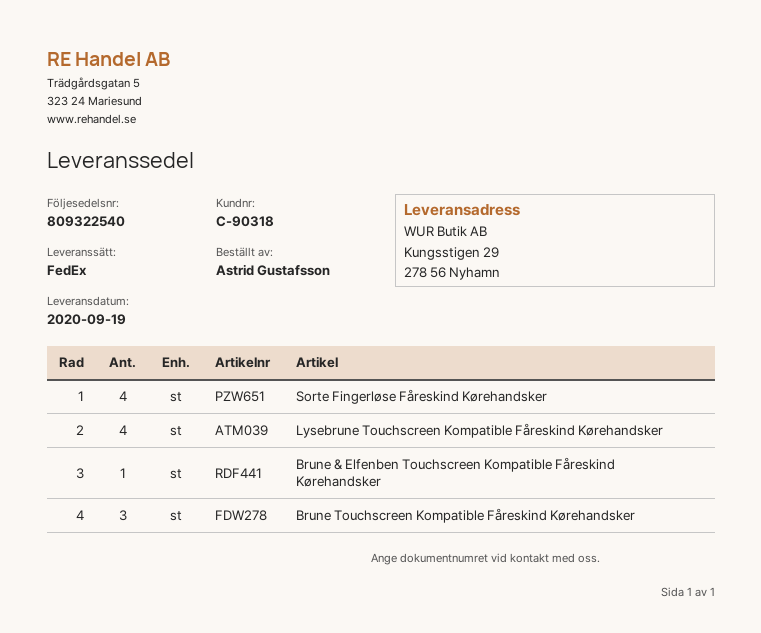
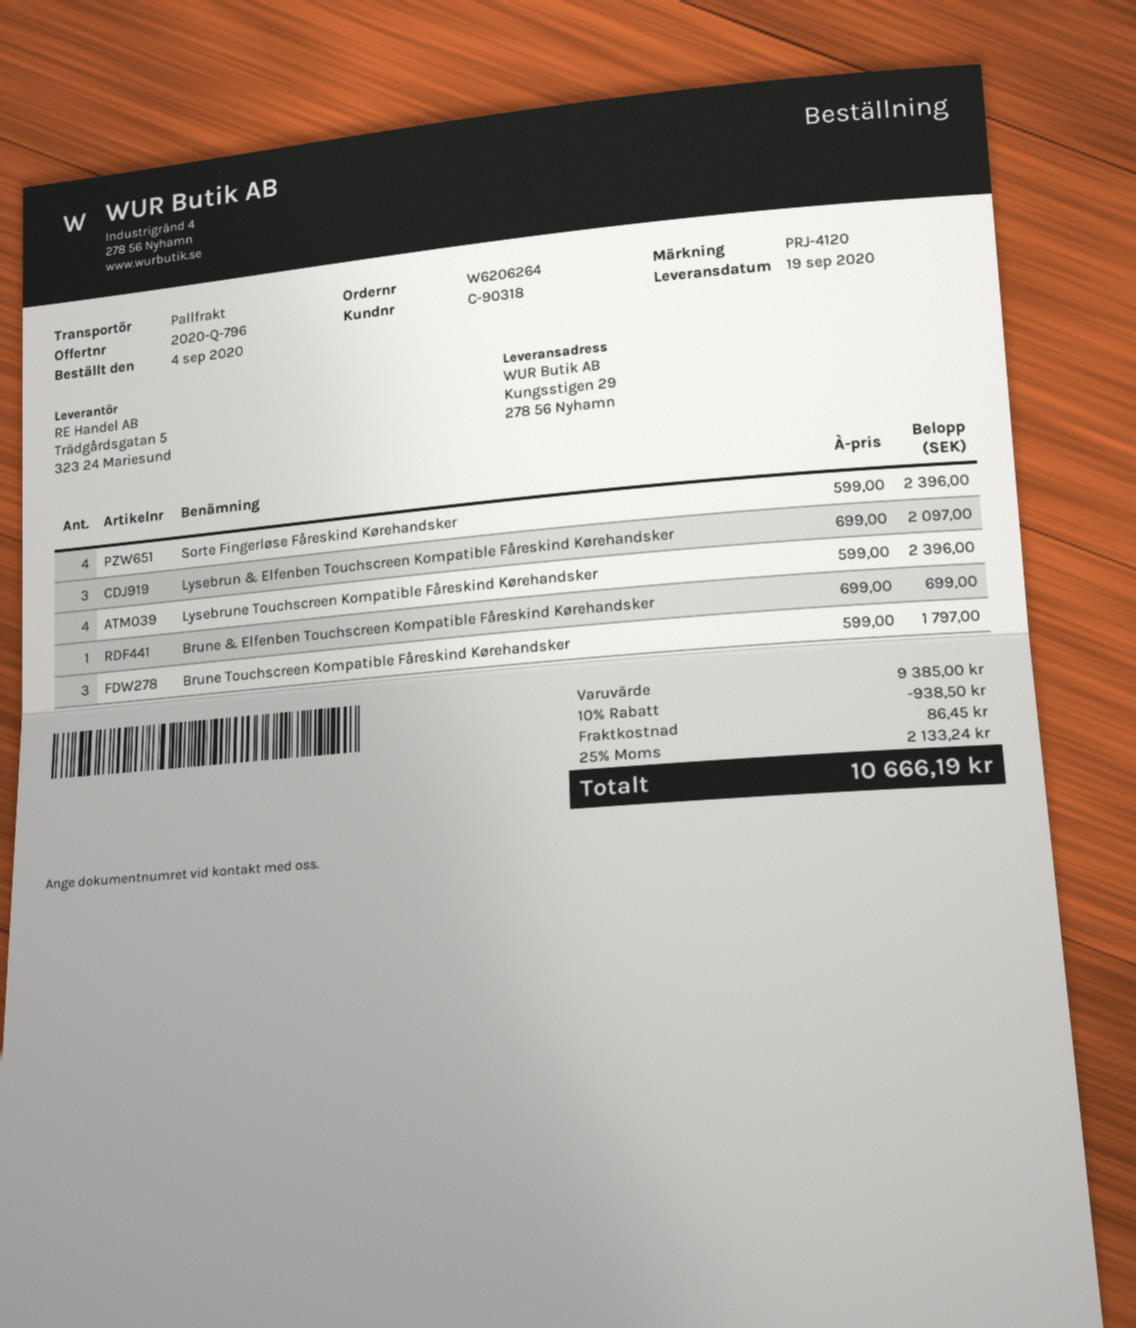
shipping method: FedEx -> pallet freight
Lysebrun & Elfenben Touchscreen Kompatible Fåreskind Kørehandsker: none -> 3

